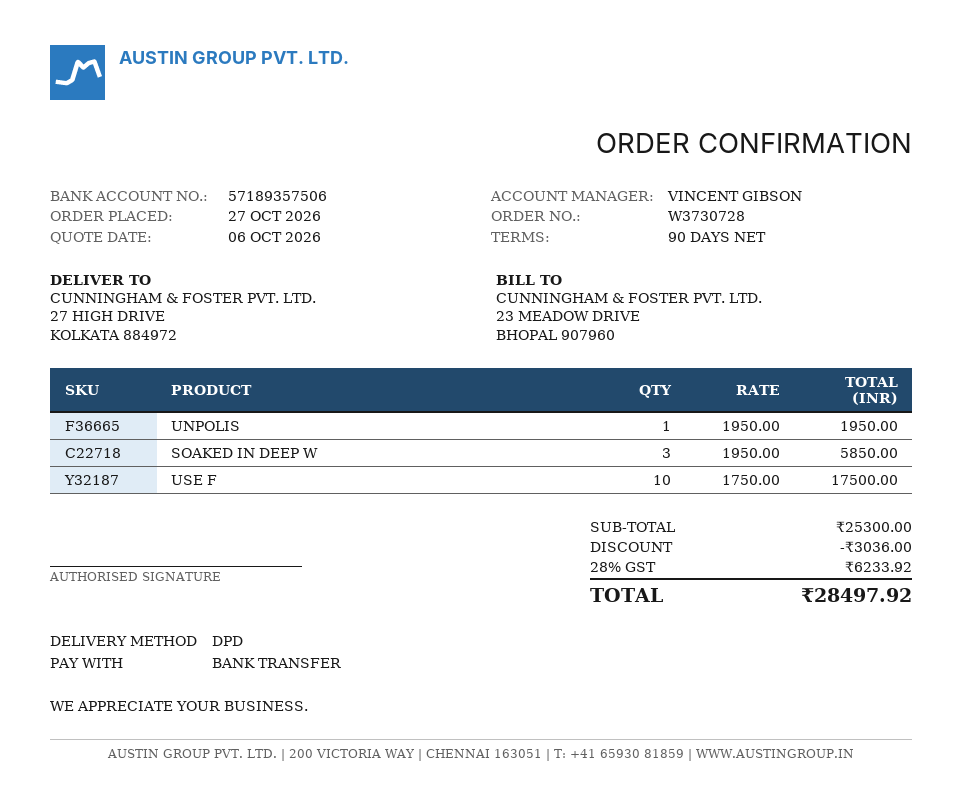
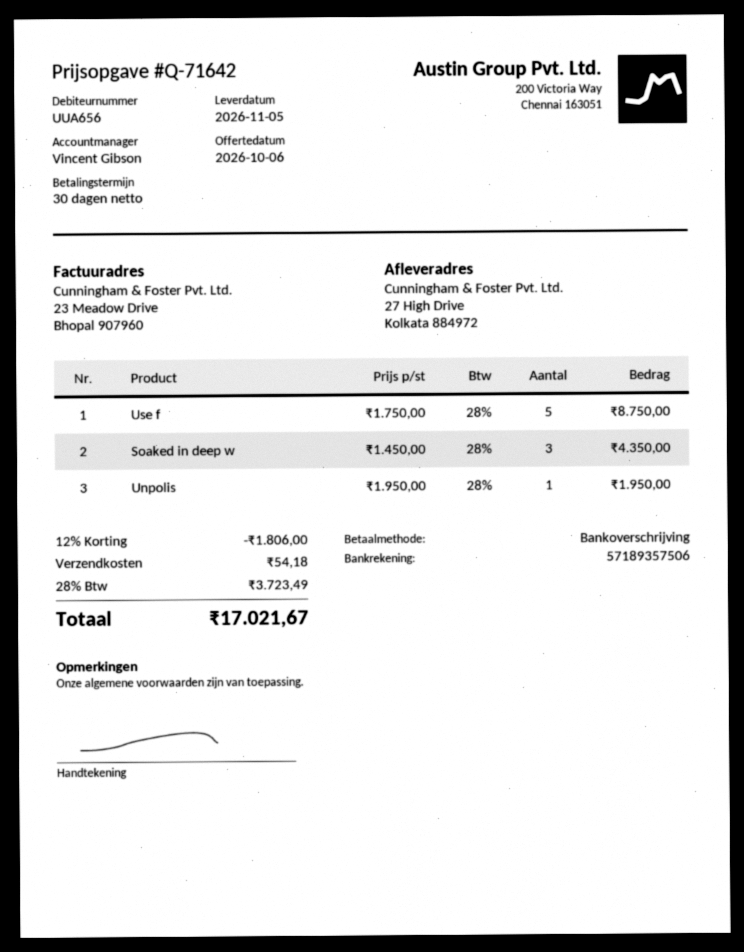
payment terms: 90 days -> 30 days
SOAKED IN DEEP W: 3 x 1950.00 = 5850.00 -> 3 x 1450.00 = 4350.00
USE F: 10 x 1750.00 = 17500.00 -> 5 x 1750.00 = 8750.00
discount: 3036.00 -> 1806.00
shipping: none -> 54.18
tax: 28% = 6233.92 -> 28% = 3723.49
total: 28497.92 -> 17021.67

